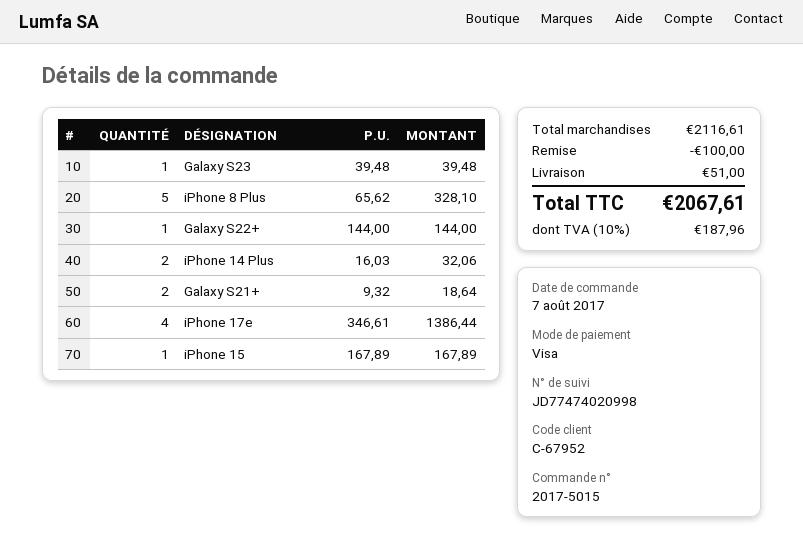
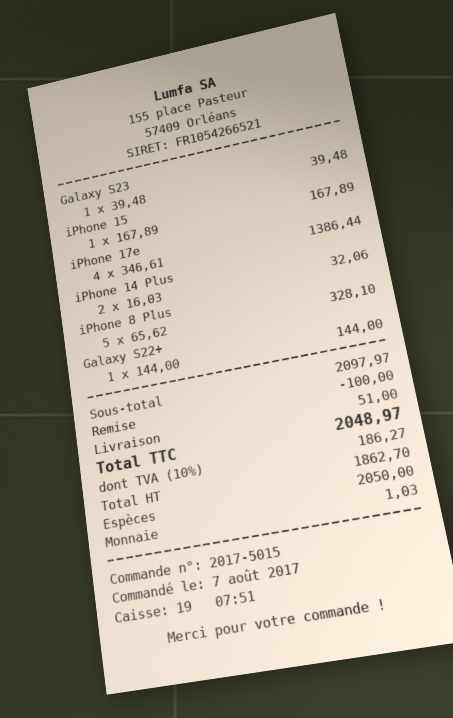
payment method: Visa -> cash
Galaxy S21+: 2 x 9.32 = 18.64 -> none
subtotal: 2116.61 -> 2097.97
tax: 10% = 187.96 -> 10% = 186.27
total: 2067.61 -> 2048.97

